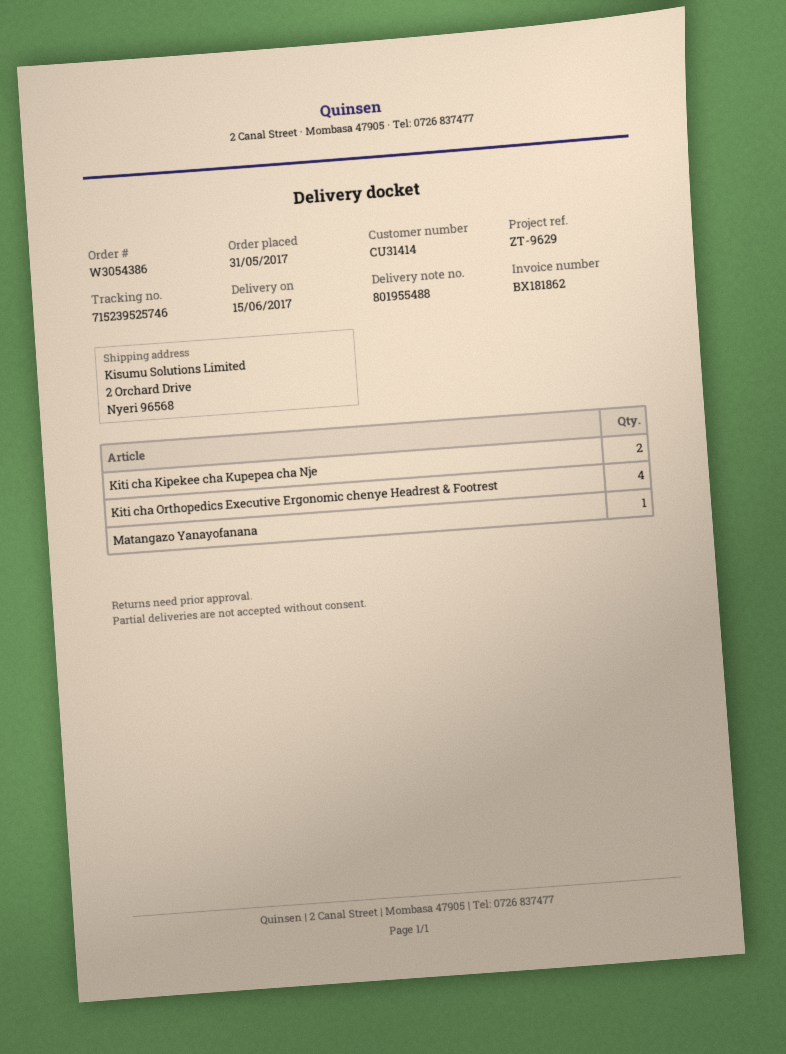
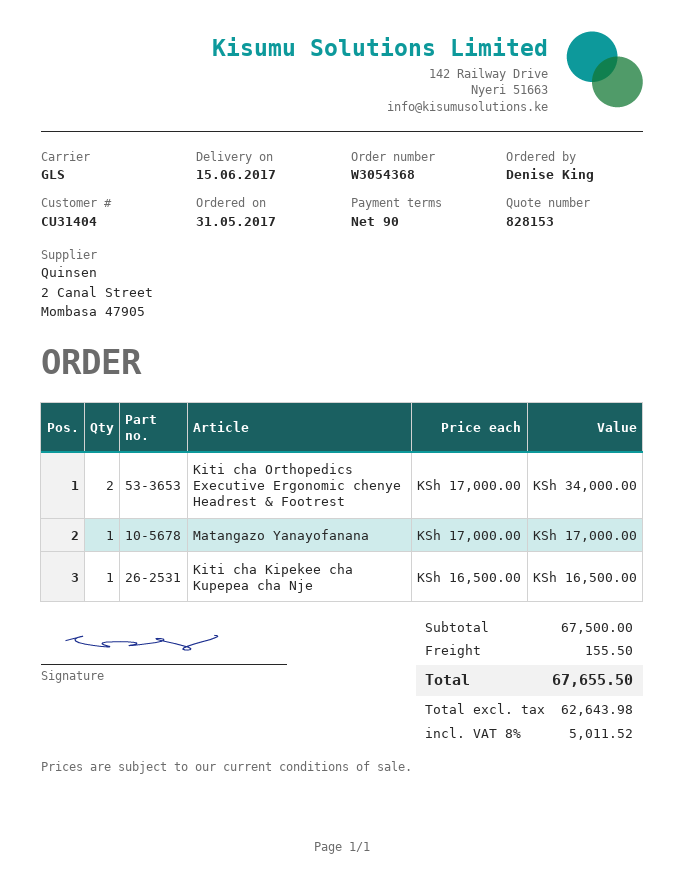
order number: W3054386 -> W3054368
customer number: CU31414 -> CU31404
Kiti cha Kipekee cha Kupepea cha Nje: 2 -> 1
Kiti cha Orthopedics Executive Ergonomic chenye Headrest & Footrest: 4 -> 2

